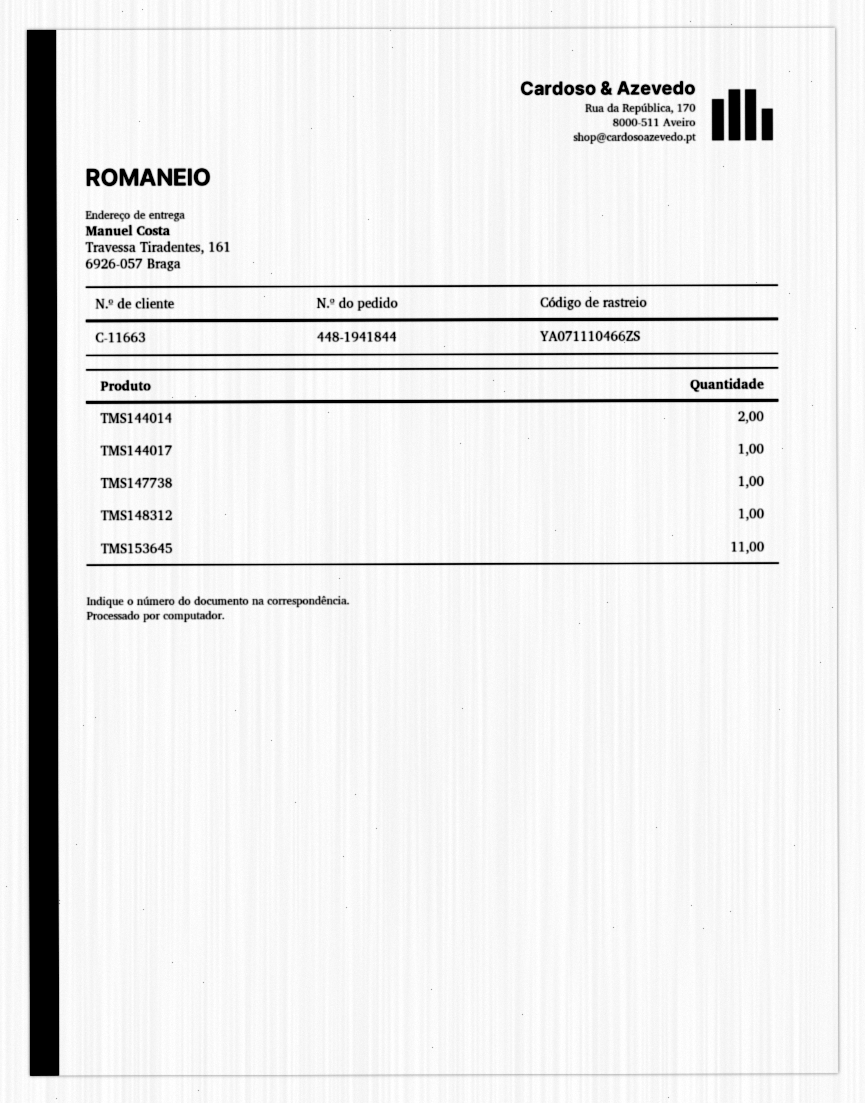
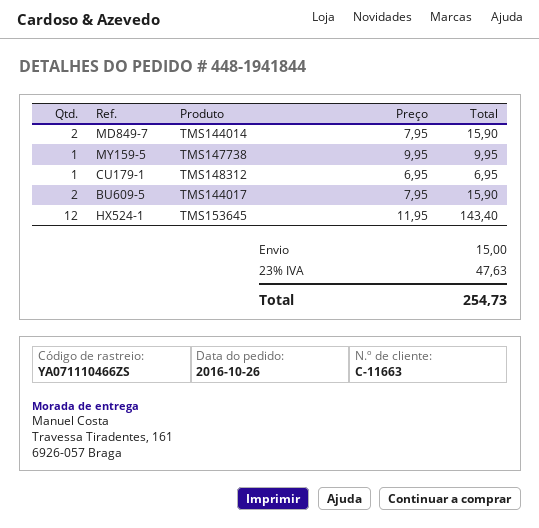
TMS144017: 1 -> 2
TMS153645: 11 -> 12

